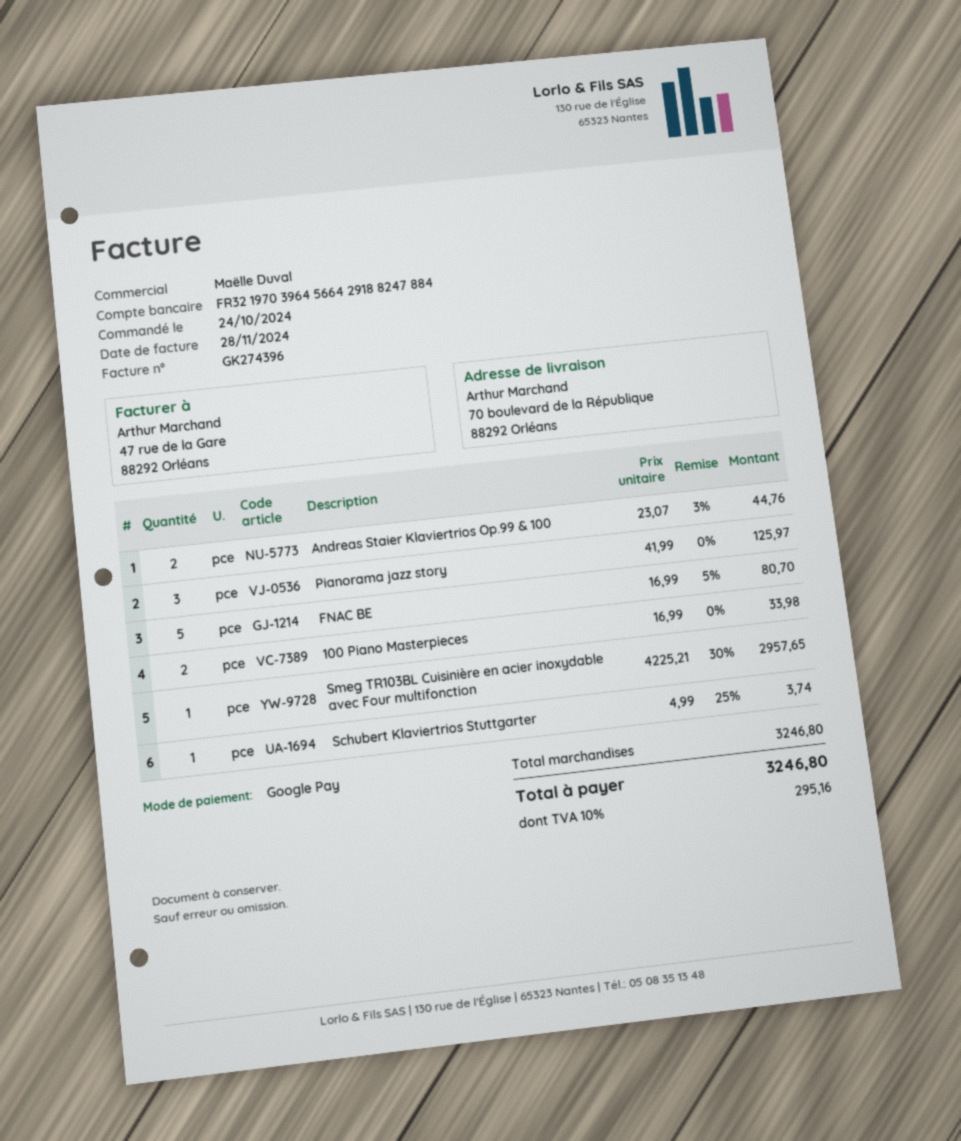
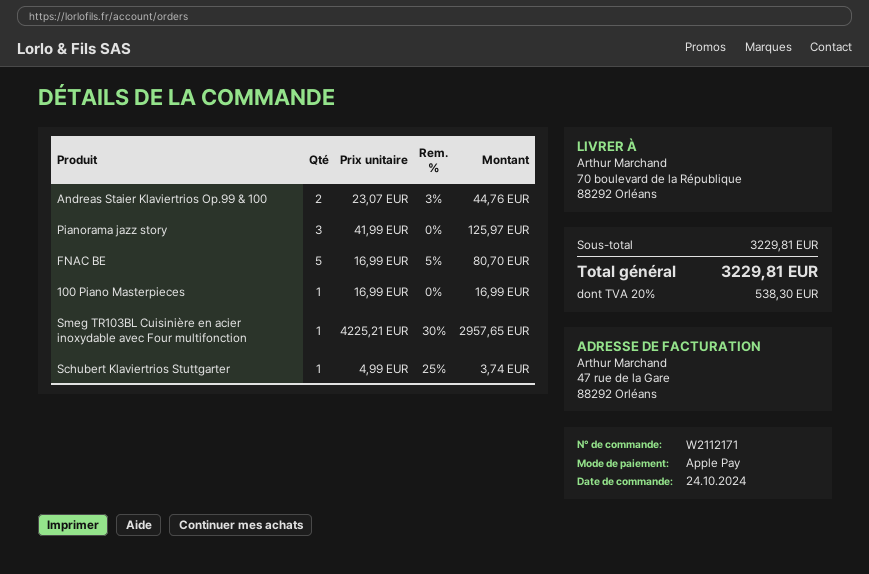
payment method: Google Pay -> Apple Pay
100 Piano Masterpieces: 2 x 16.99 = 33.98 -> 1 x 16.99 = 16.99
subtotal: 3246.80 -> 3229.81
tax: 10% = 295.16 -> 20% = 538.30
total: 3246.80 -> 3229.81

